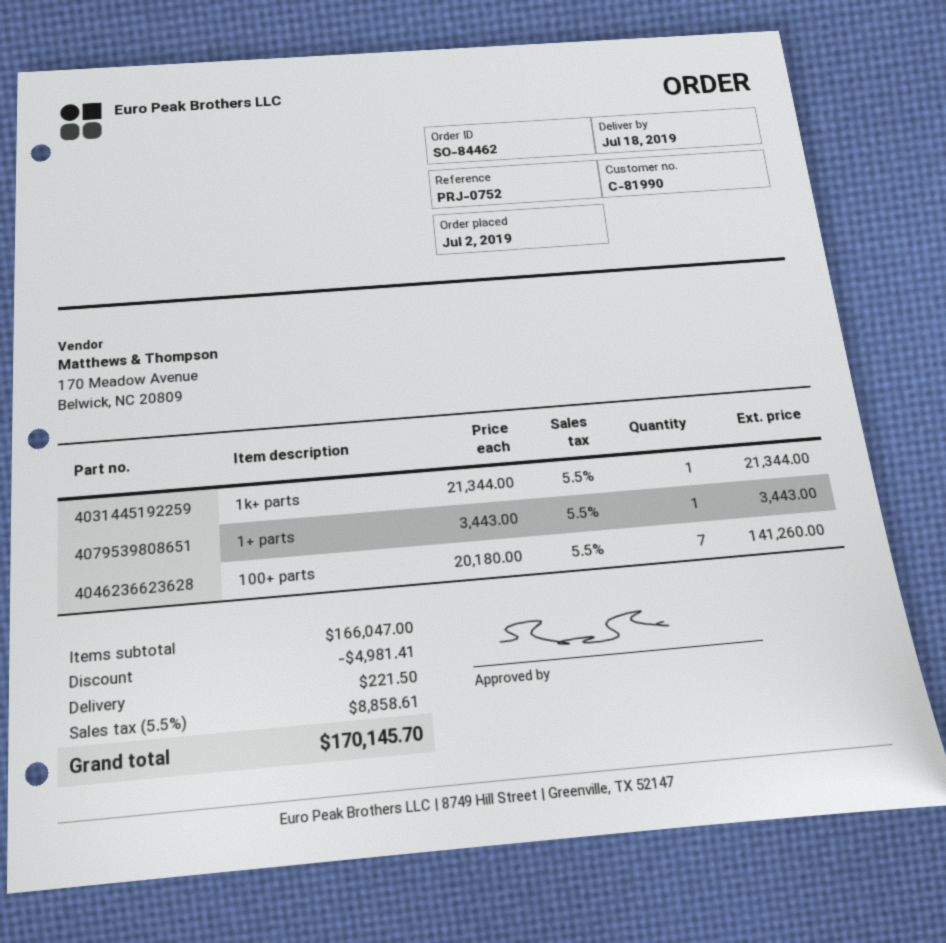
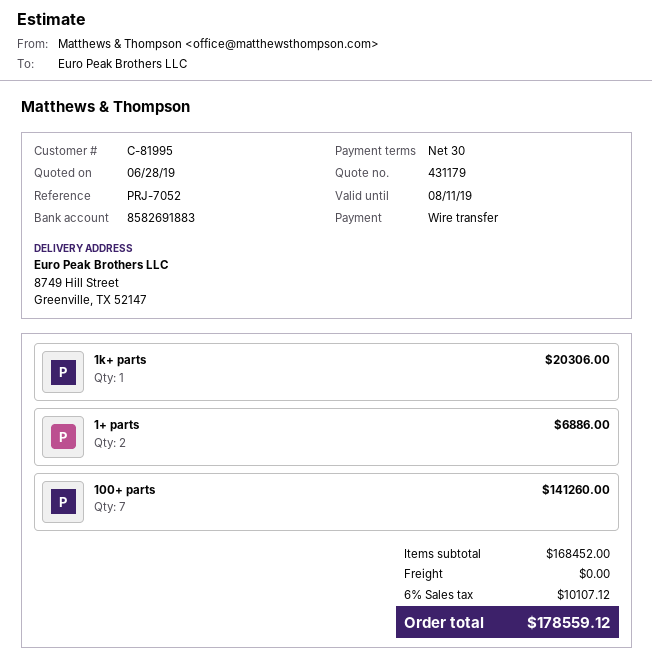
customer number: C-81990 -> C-81995
reference: PRJ-0752 -> PRJ-7052
1k+ parts: 1 for 21344.00 -> 1 for 20306.00
1+ parts: 1 for 3443.00 -> 2 for 6886.00
subtotal: 166047.00 -> 168452.00
discount: 4981.41 -> none
shipping: 221.50 -> 0.00
tax: 5.5% = 8858.61 -> 6% = 10107.12
total: 170145.70 -> 178559.12

